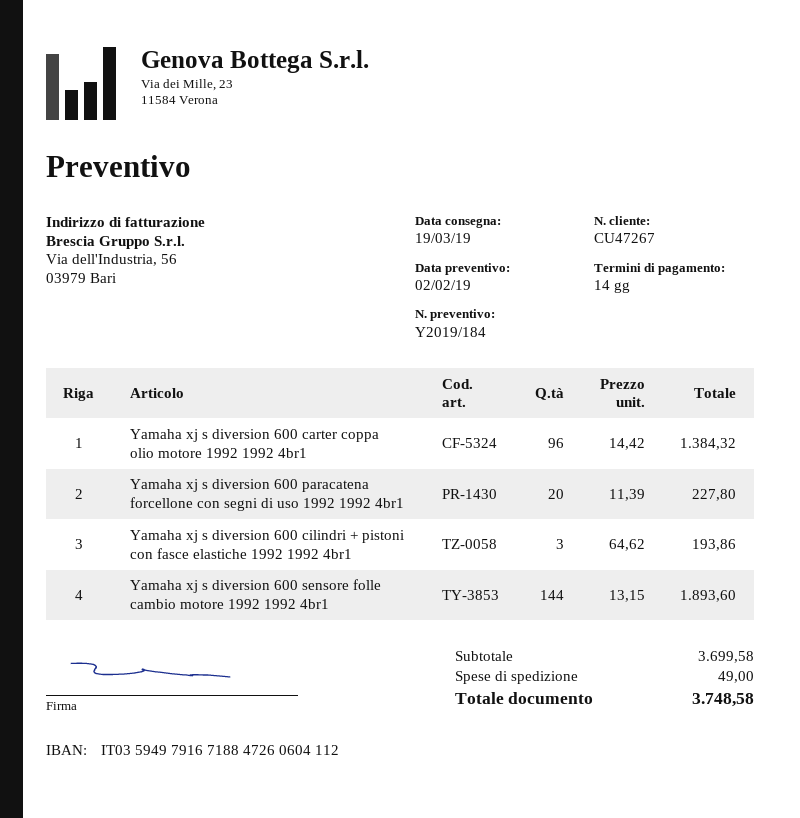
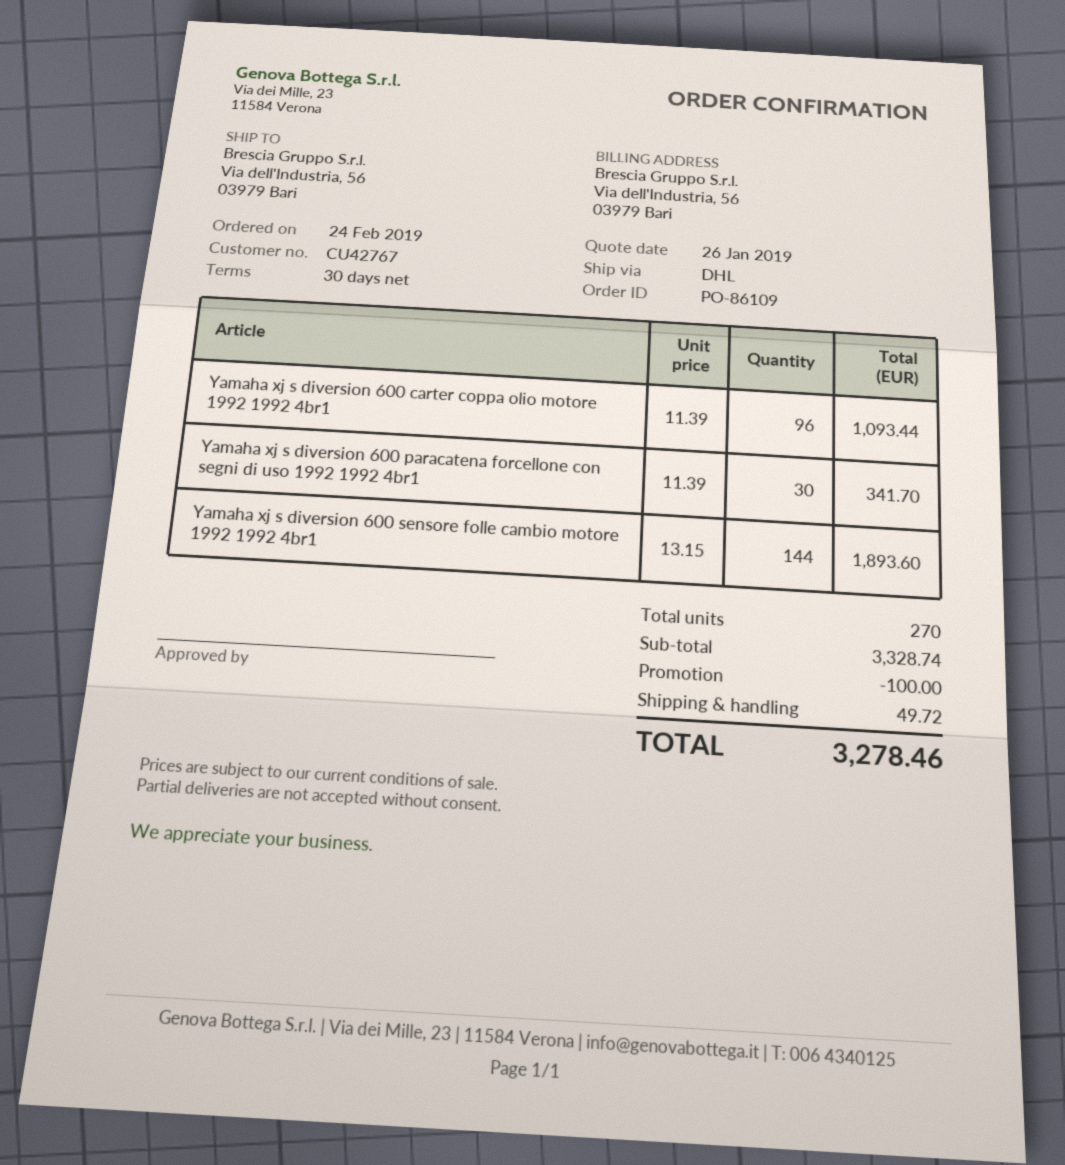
quote date: 2019-02-02 -> 2019-01-26
payment terms: 14 days -> 30 days
customer number: CU47267 -> CU42767
Yamaha xj s diversion 600 carter coppa olio motore 1992 1992 4br1: 96 x 14.42 = 1384.32 -> 96 x 11.39 = 1093.44
Yamaha xj s diversion 600 paracatena forcellone con segni di uso 1992 1992 4br1: 20 x 11.39 = 227.80 -> 30 x 11.39 = 341.70
Yamaha xj s diversion 600 cilindri + pistoni con fasce elastiche 1992 1992 4br1: 3 x 64.62 = 193.86 -> none
subtotal: 3699.58 -> 3328.74
discount: none -> 100.00
shipping: 49.00 -> 49.72
total: 3748.58 -> 3278.46

